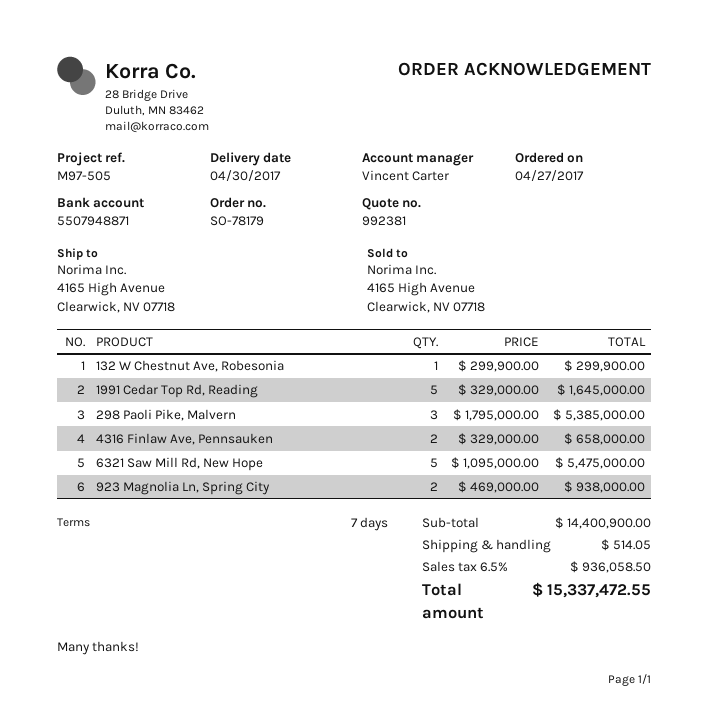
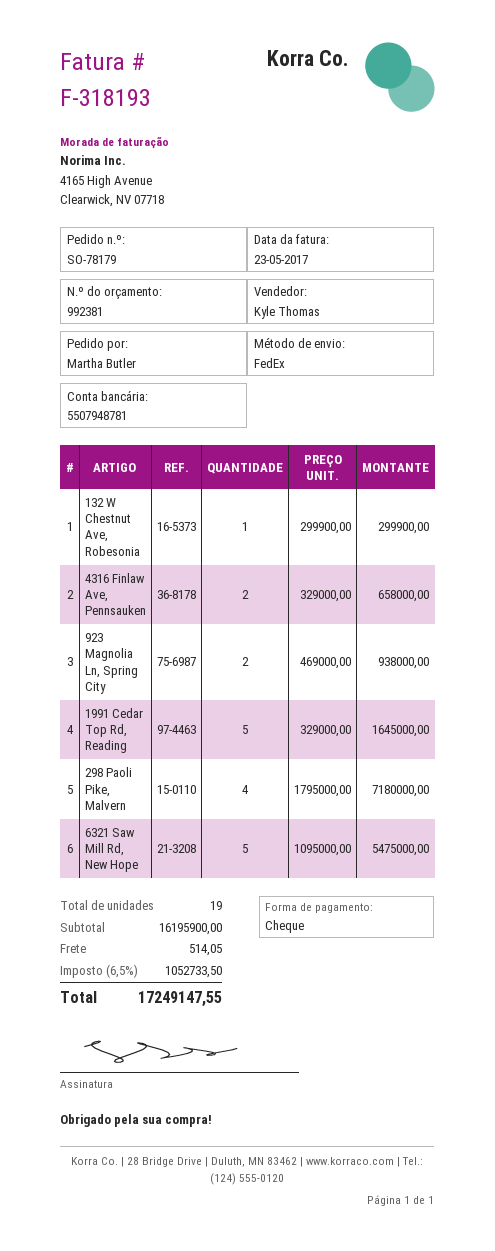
sales rep: Vincent Carter -> Kyle Thomas
bank account: 5507948871 -> 5507948781
298 Paoli Pike, Malvern: 3 x 1795000.00 = 5385000.00 -> 4 x 1795000.00 = 7180000.00
subtotal: 14400900.00 -> 16195900.00
tax: 6.5% = 936058.50 -> 6.5% = 1052733.50
total: 15337472.55 -> 17249147.55

